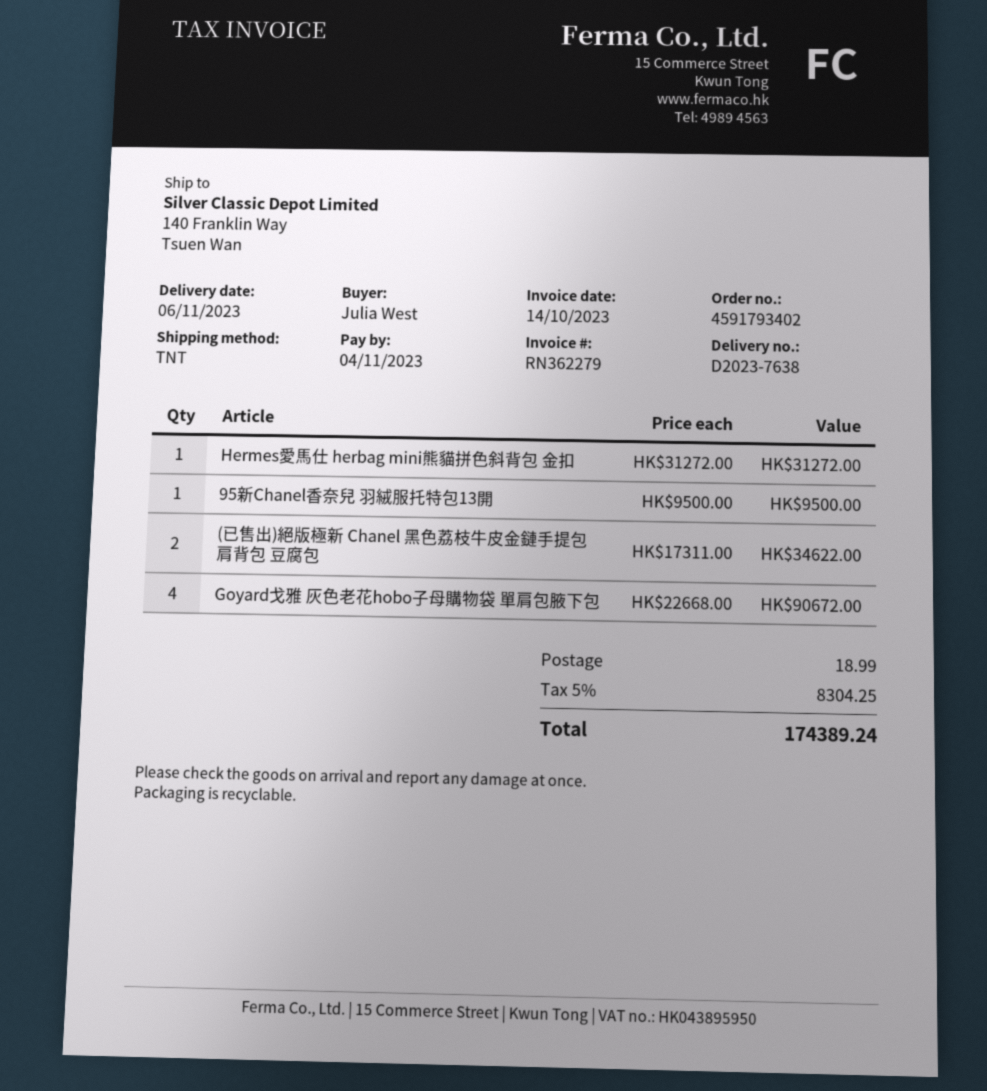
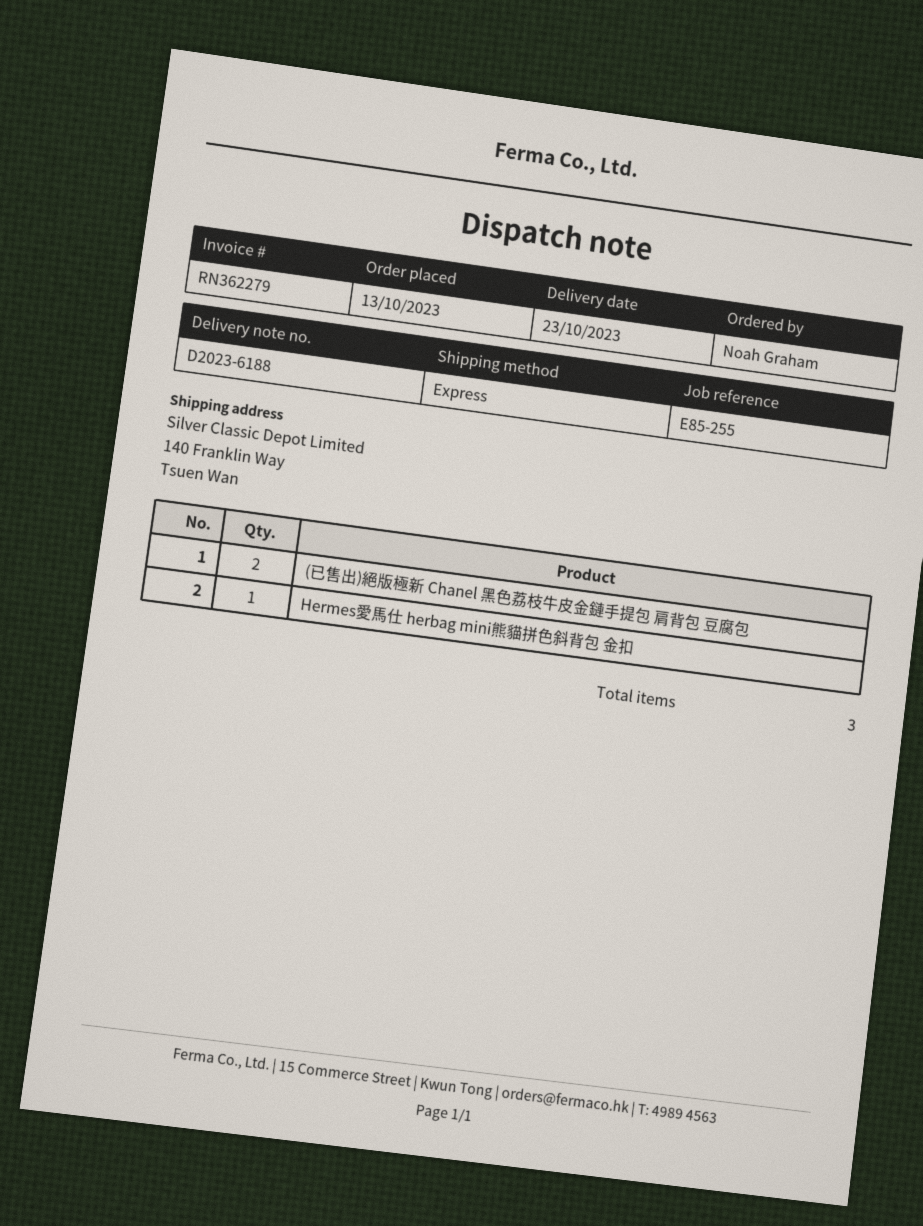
delivery note number: D2023-7638 -> D2023-6188
delivery date: 2023-11-06 -> 2023-10-23
ordered by: Julia West -> Noah Graham
shipping method: TNT -> express
95新Chanel香奈兒 羽絨服托特包13開: 1 -> none
Goyard戈雅 灰色老花hobo子母購物袋 單肩包腋下包: 4 -> none

